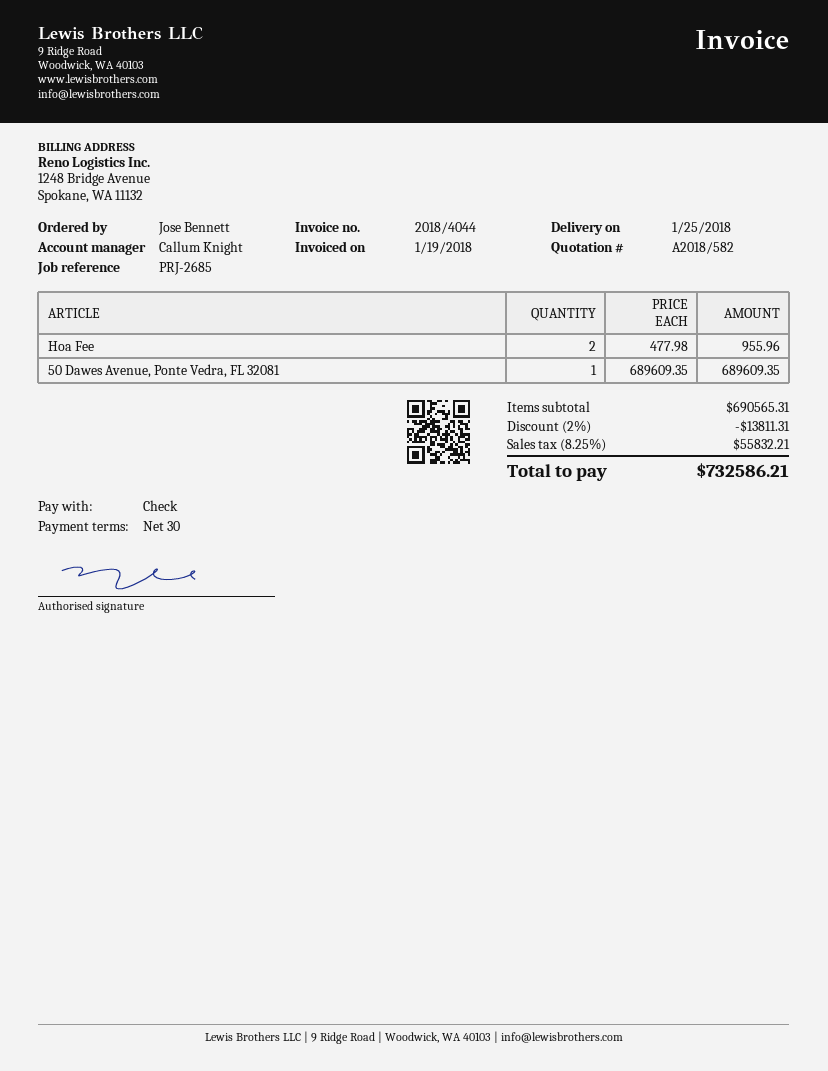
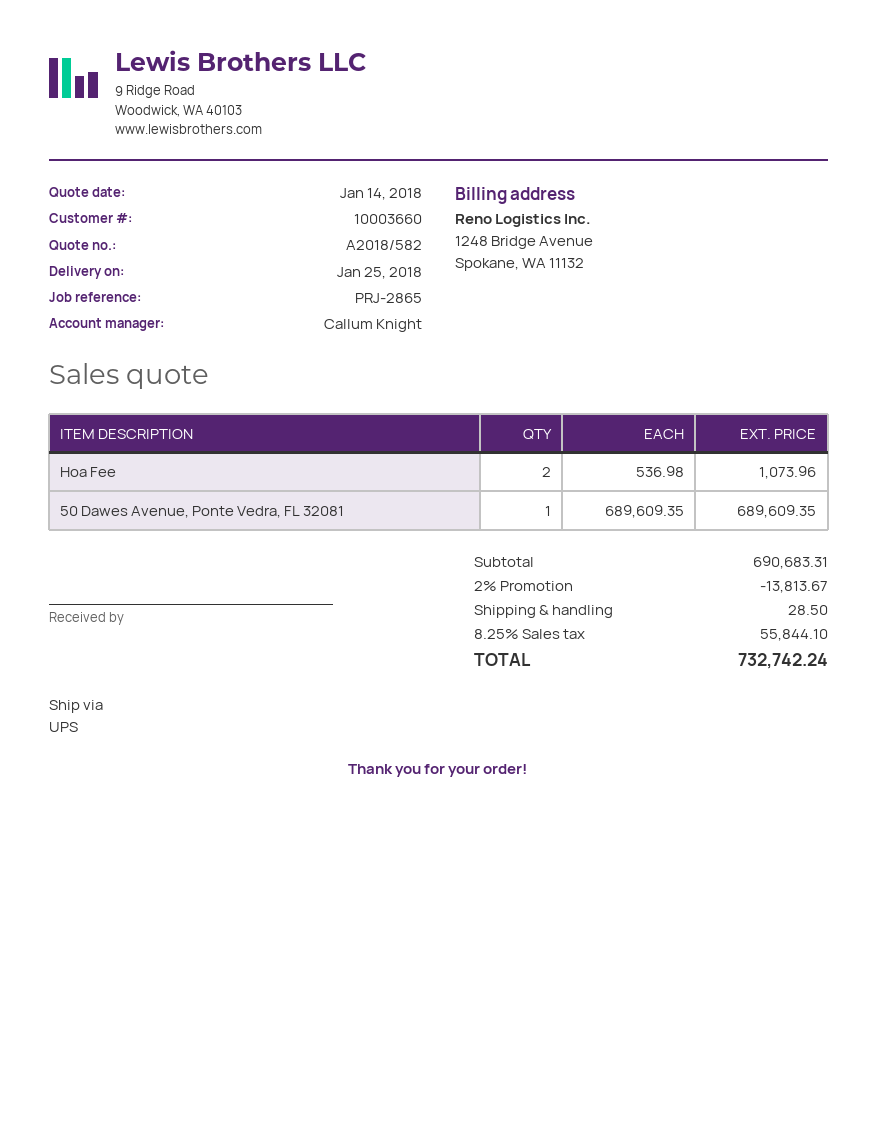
reference: PRJ-2685 -> PRJ-2865
Hoa Fee: 2 x 477.98 = 955.96 -> 2 x 536.98 = 1073.96
subtotal: 690565.31 -> 690683.31
discount: 2% = 13811.31 -> 2% = 13813.67
shipping: none -> 28.50
tax: 8.25% = 55832.21 -> 8.25% = 55844.10
total: 732586.21 -> 732742.24

